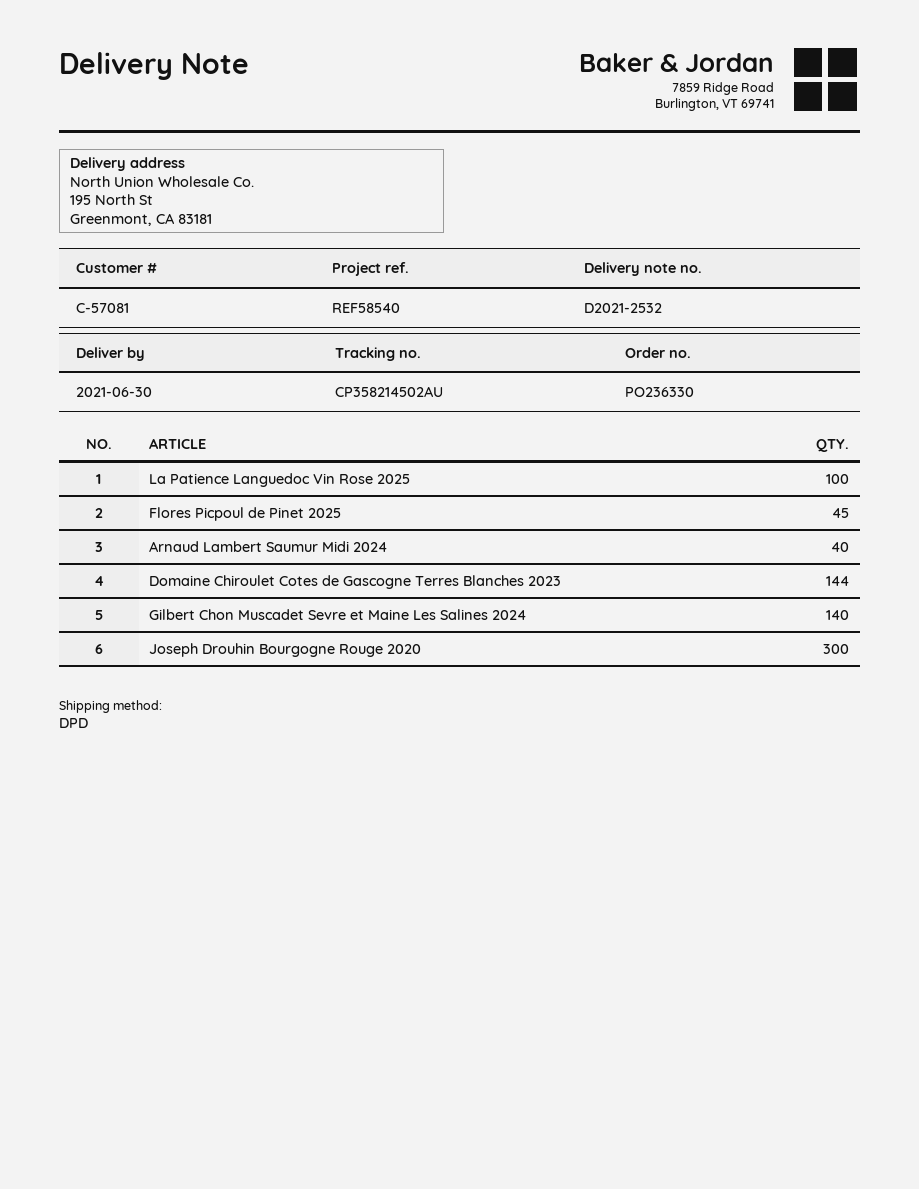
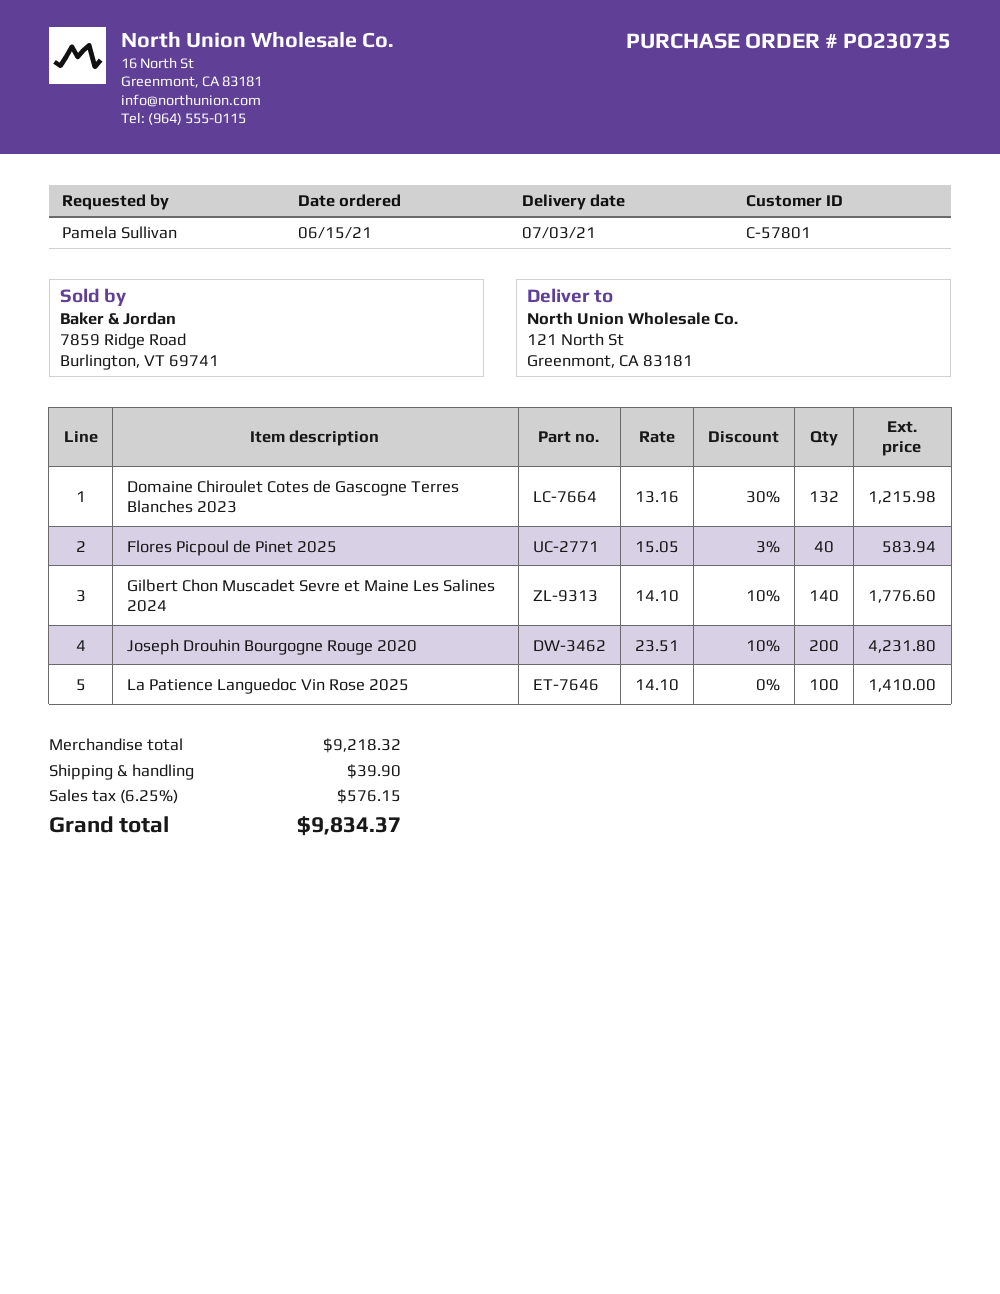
order number: PO236330 -> PO230735
delivery date: 2021-06-30 -> 2021-07-03
customer number: C-57081 -> C-57801
ship to: 195 North St, Greenmont, CA 83181 -> 121 North St, Greenmont, CA 83181
Flores Picpoul de Pinet 2025: 45 -> 40
Arnaud Lambert Saumur Midi 2024: 40 -> none
Domaine Chiroulet Cotes de Gascogne Terres Blanches 2023: 144 -> 132
Joseph Drouhin Bourgogne Rouge 2020: 300 -> 200

